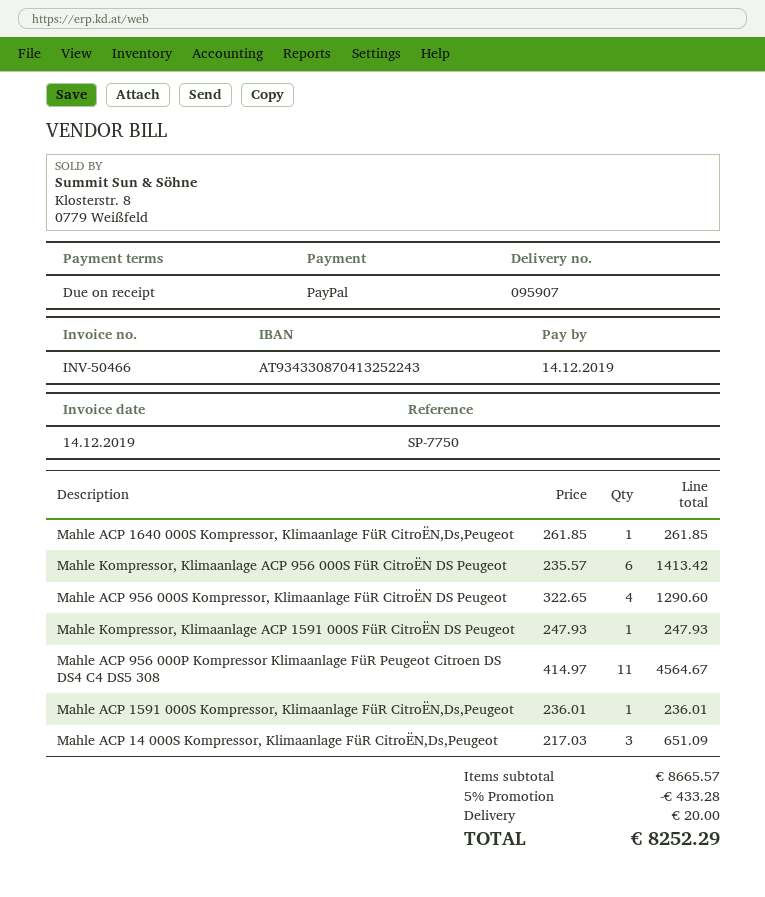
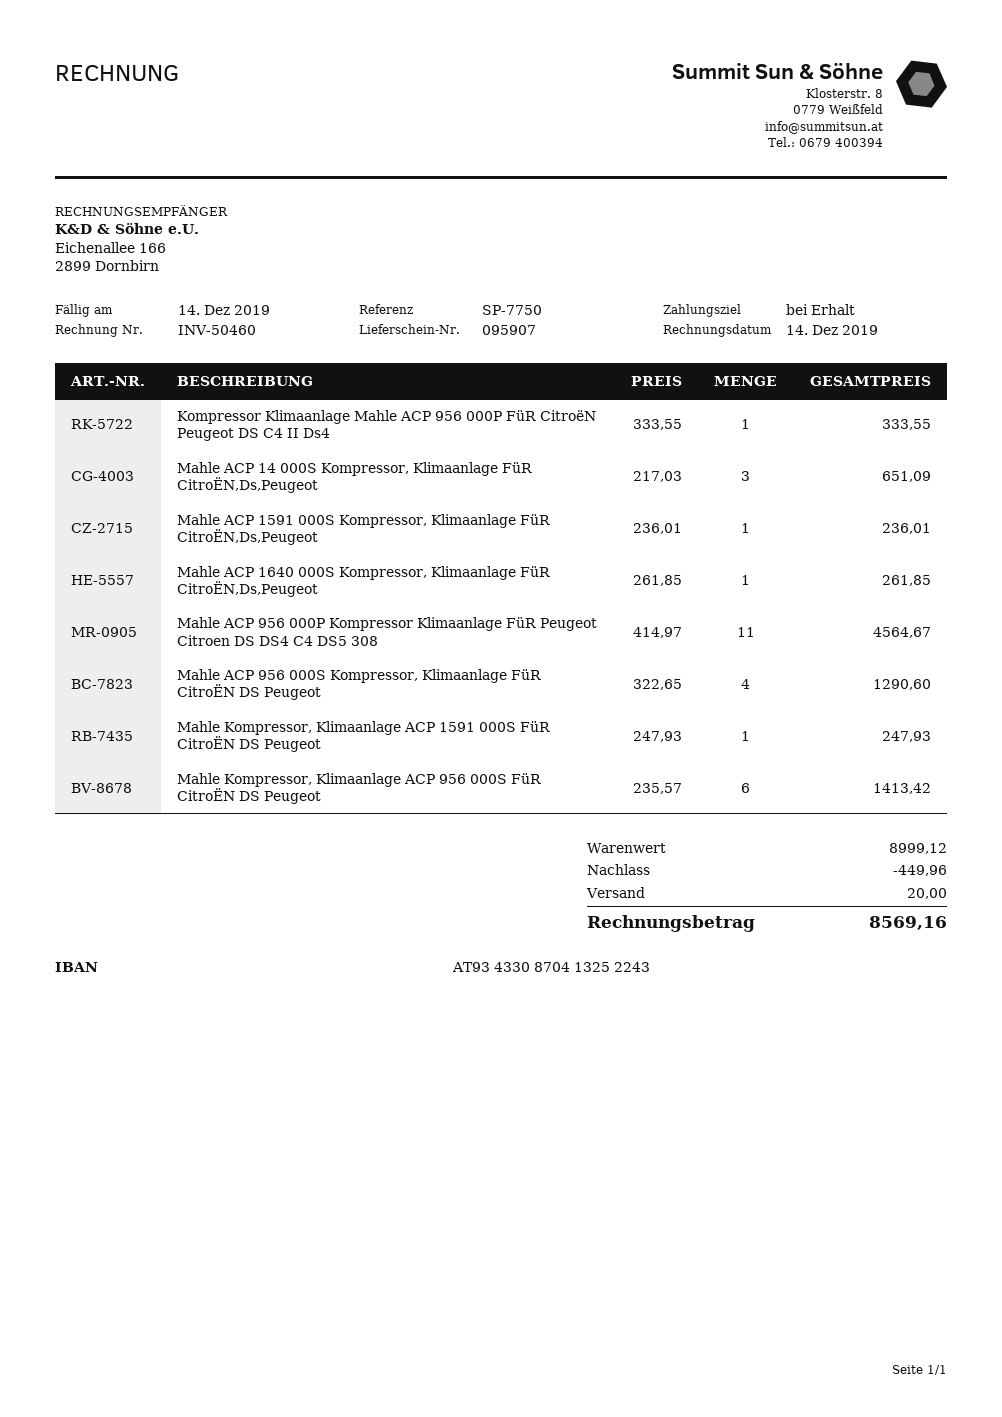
invoice number: INV-50466 -> INV-50460
Kompressor Klimaanlage Mahle ACP 956 000P FüR CitroëN Peugeot DS C4 II Ds4: none -> 1 x 333.55 = 333.55
subtotal: 8665.57 -> 8999.12
discount: 433.28 -> 449.96
total: 8252.29 -> 8569.16

